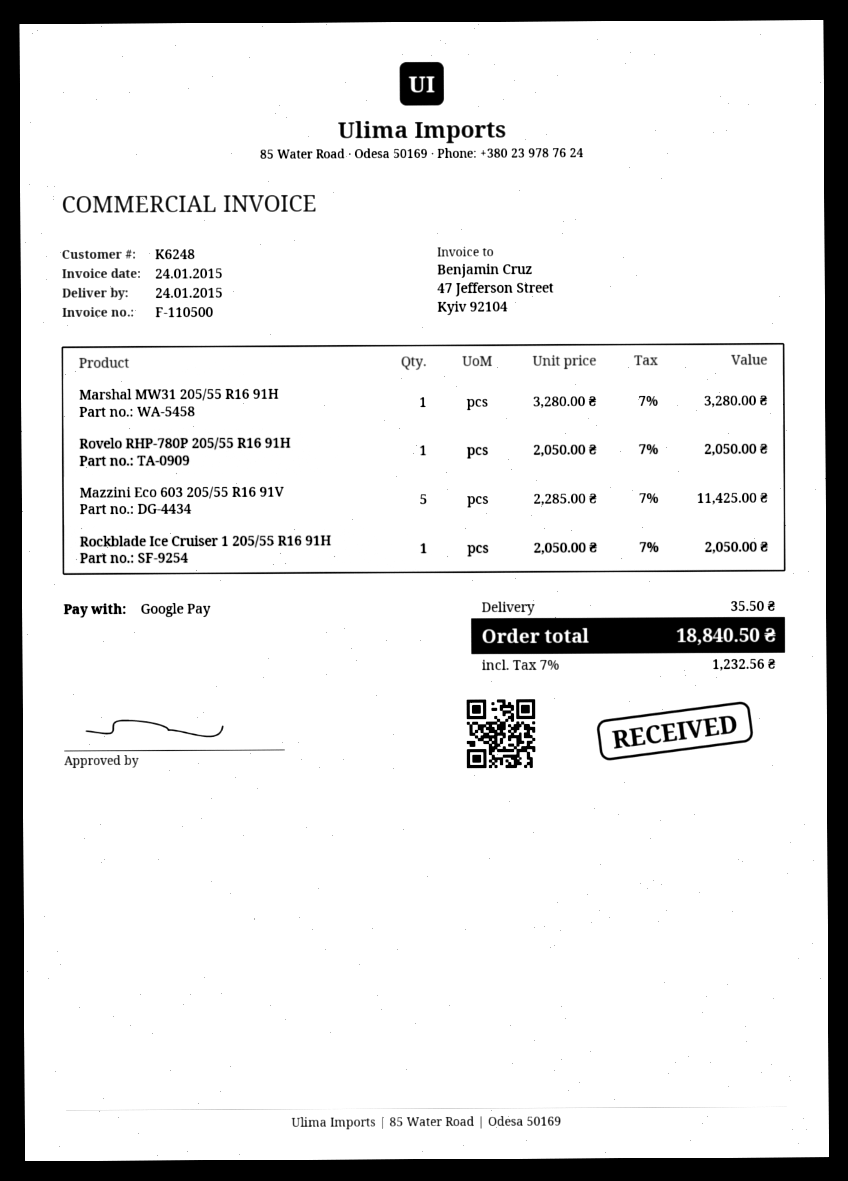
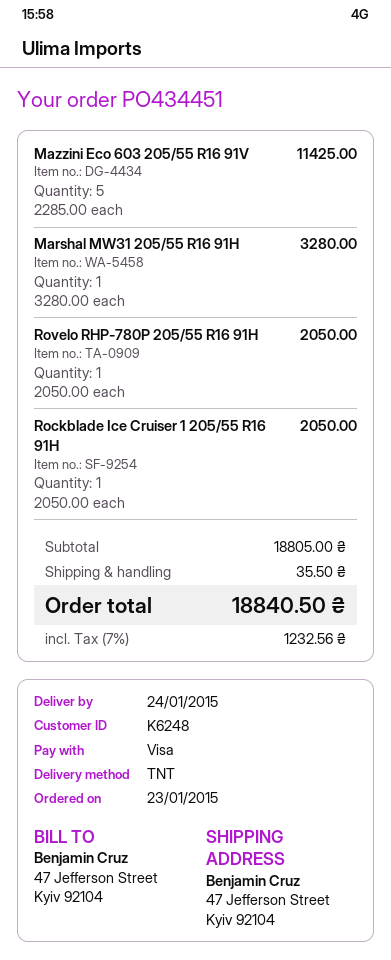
payment method: Google Pay -> Visa

